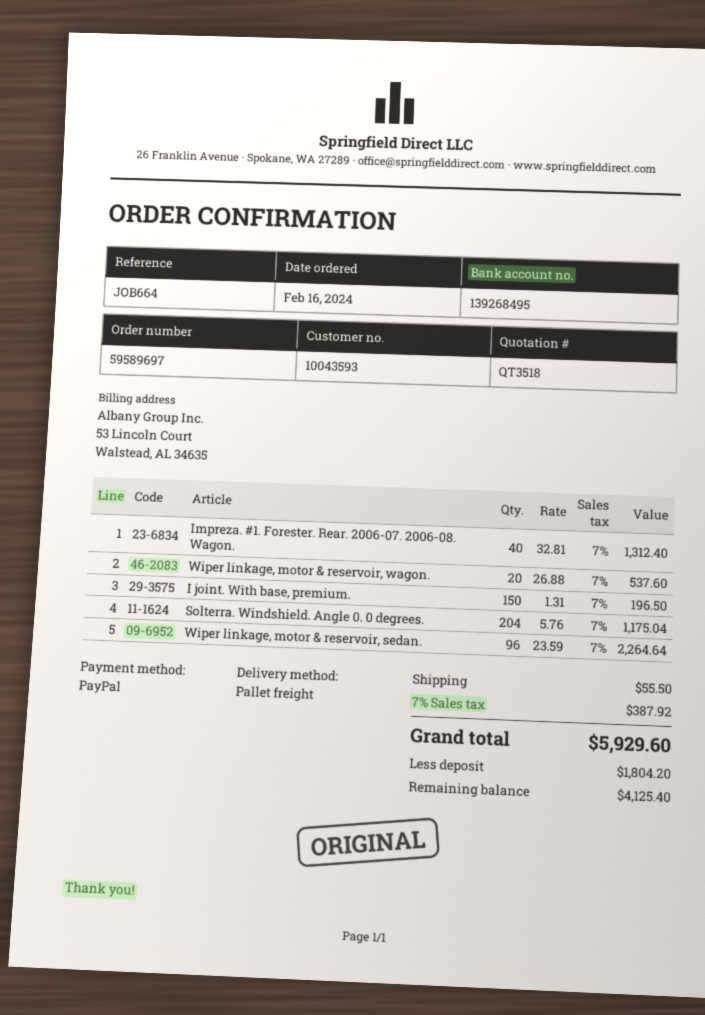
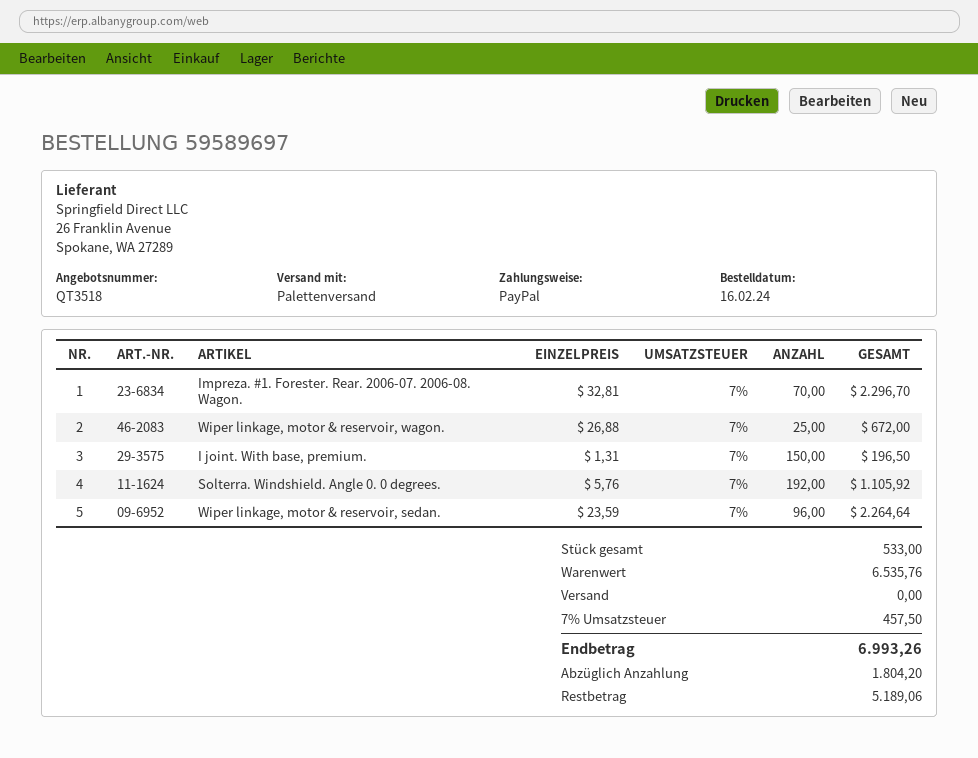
Impreza. #1. Forester. Rear. 2006-07. 2006-08. Wagon.: 40 x 32.81 = 1312.40 -> 70 x 32.81 = 2296.70
Wiper linkage, motor & reservoir, wagon.: 20 x 26.88 = 537.60 -> 25 x 26.88 = 672.00
Solterra. Windshield. Angle 0. 0 degrees.: 204 x 5.76 = 1175.04 -> 192 x 5.76 = 1105.92
shipping: 55.50 -> 0.00
tax: 7% = 387.92 -> 7% = 457.50
total: 5929.60 -> 6993.26
balance: 4125.40 -> 5189.06

